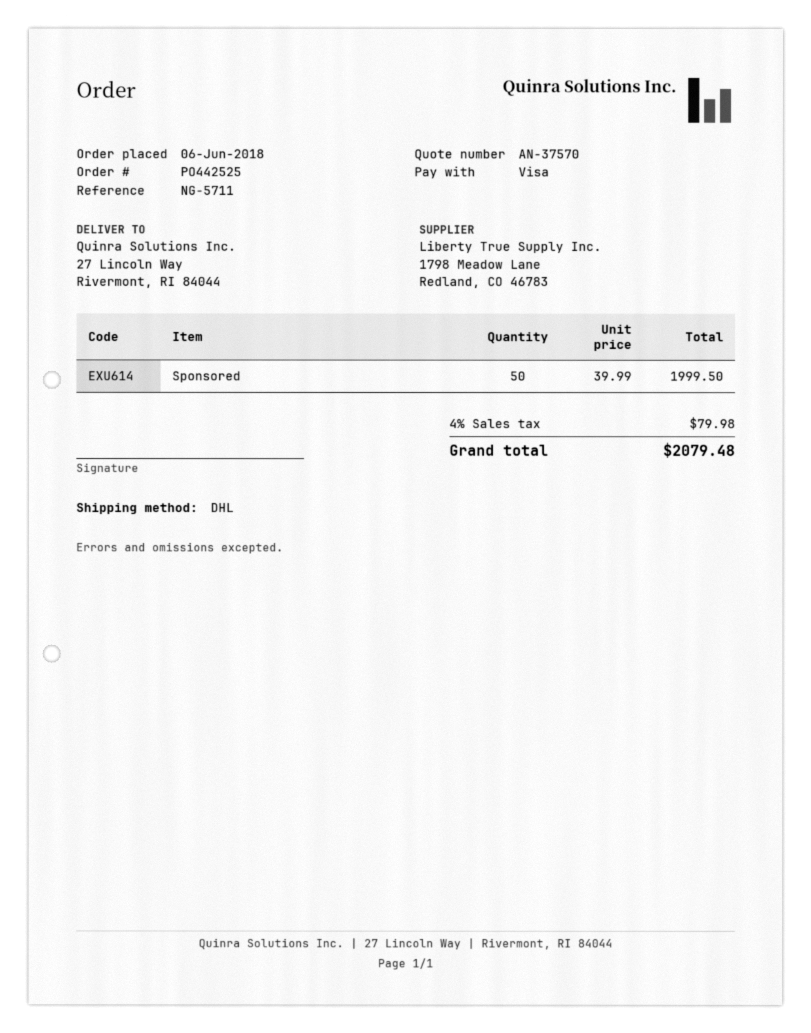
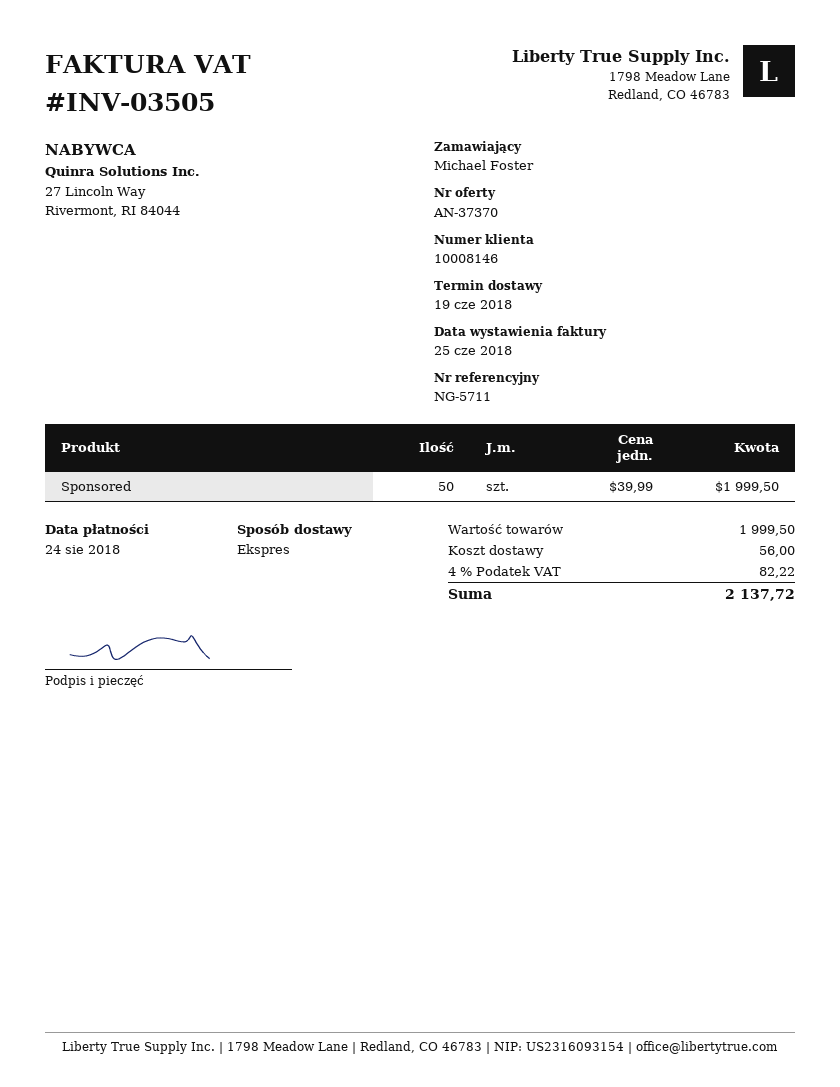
quote number: AN-37570 -> AN-37370
shipping method: DHL -> express
shipping: none -> 56.00
tax: 4% = 79.98 -> 4% = 82.22
total: 2079.48 -> 2137.72

